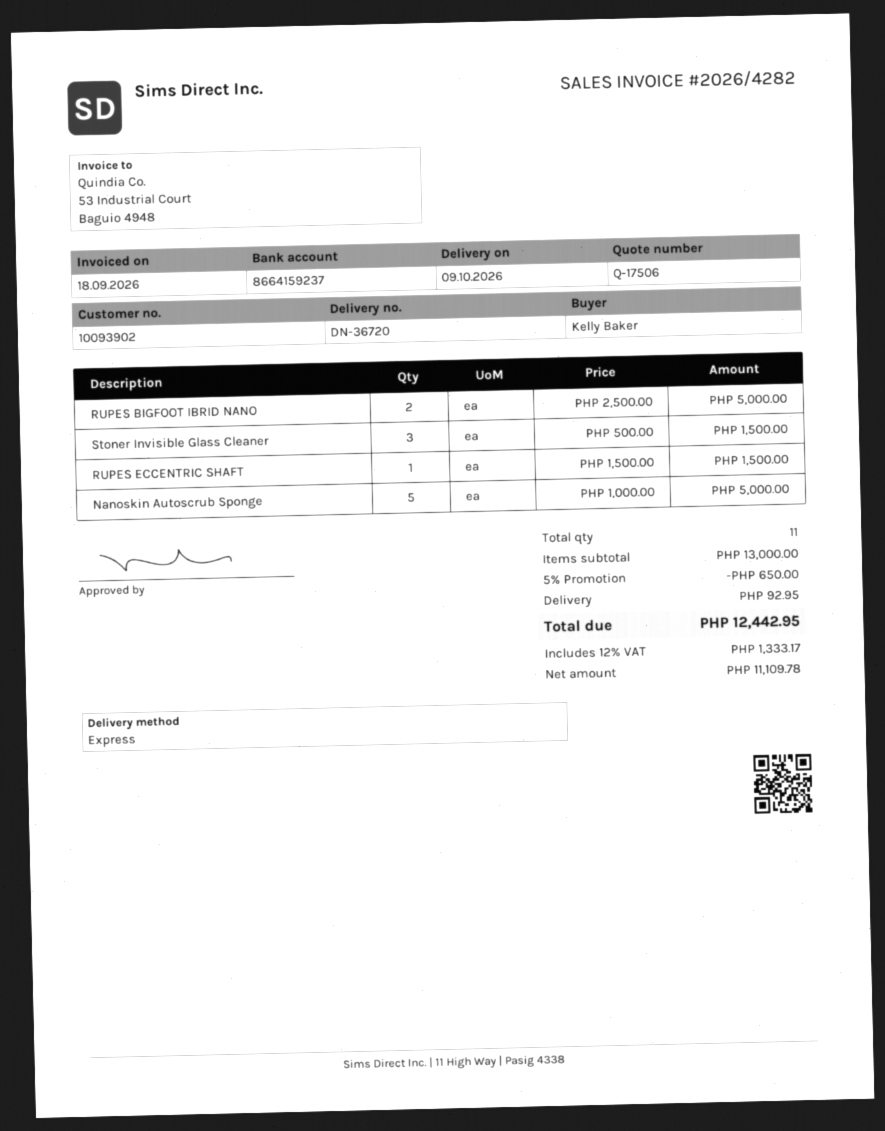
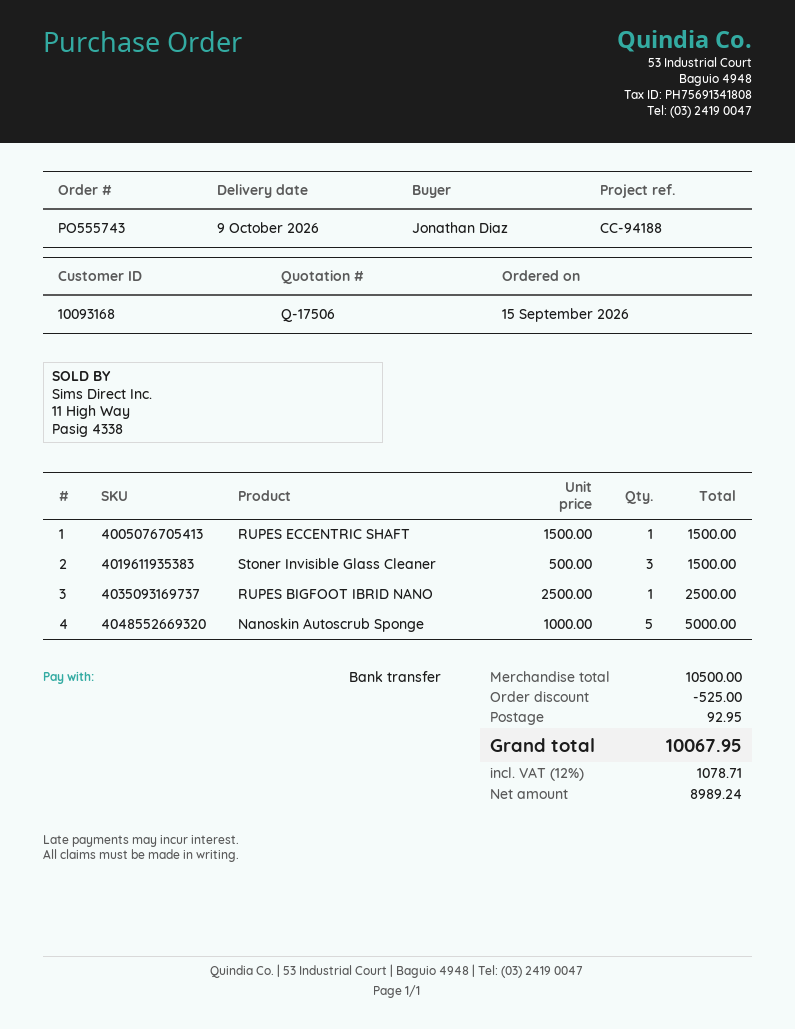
customer number: 10093902 -> 10093168
ordered by: Kelly Baker -> Jonathan Diaz
RUPES BIGFOOT IBRID NANO: 2 x 2500.00 = 5000.00 -> 1 x 2500.00 = 2500.00
subtotal: 13000.00 -> 10500.00
discount: 650.00 -> 525.00
net: 11109.78 -> 8989.24
tax: 12% = 1333.17 -> 12% = 1078.71
total: 12442.95 -> 10067.95

